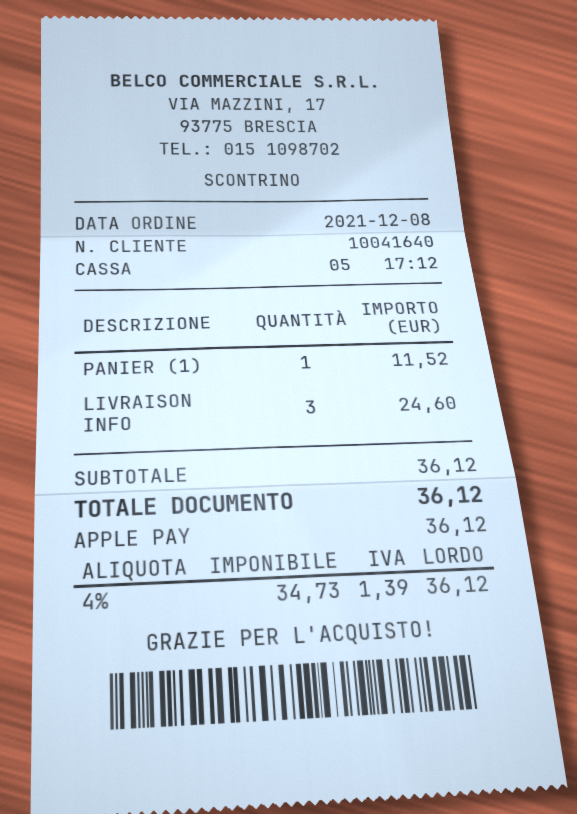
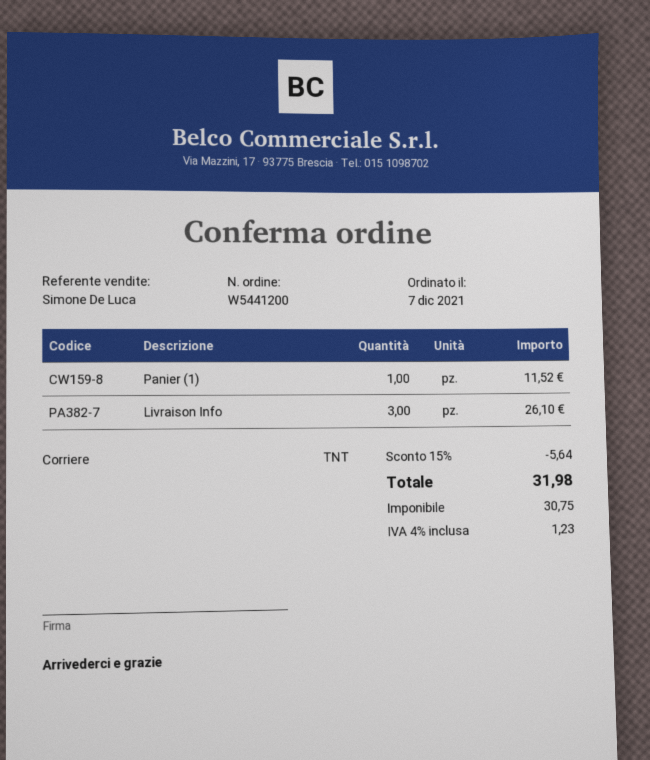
order date: 2021-12-08 -> 2021-12-07
LIVRAISON INFO: 3 for 24.60 -> 3 for 26.10
discount: none -> 15% = 5.64
net: 34.73 -> 30.75
tax: 4% = 1.39 -> 4% = 1.23
total: 36.12 -> 31.98

